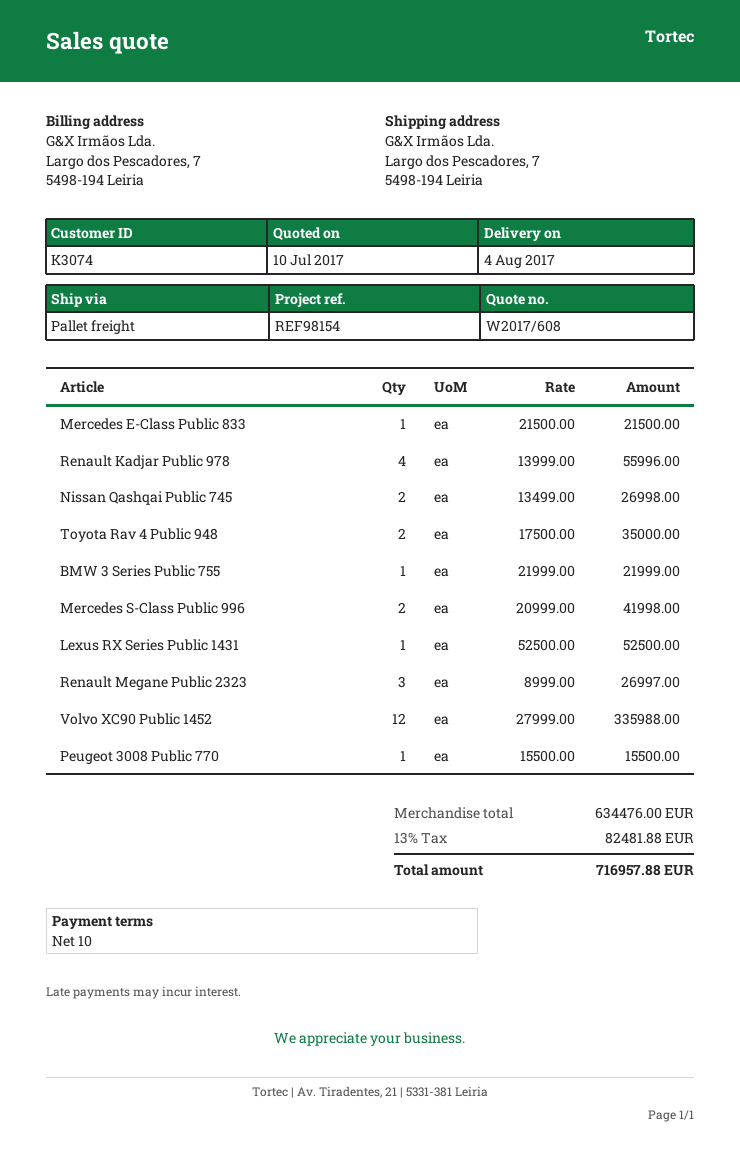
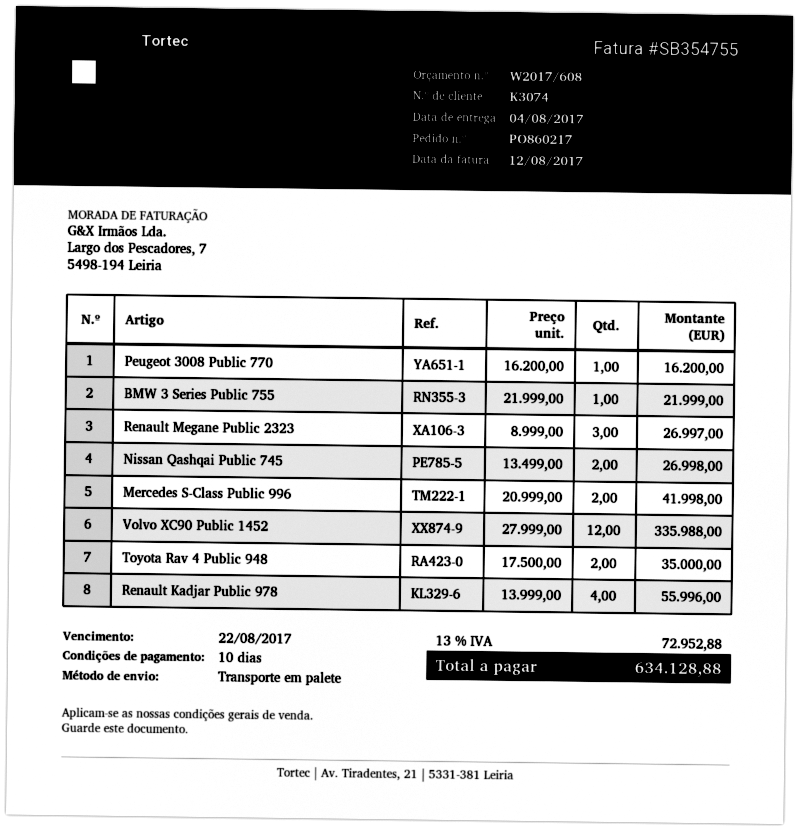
Mercedes E-Class Public 833: 1 x 21500.00 = 21500.00 -> none
Lexus RX Series Public 1431: 1 x 52500.00 = 52500.00 -> none
Peugeot 3008 Public 770: 1 x 15500.00 = 15500.00 -> 1 x 16200.00 = 16200.00
tax: 13% = 82481.88 -> 13% = 72952.88
total: 716957.88 -> 634128.88

